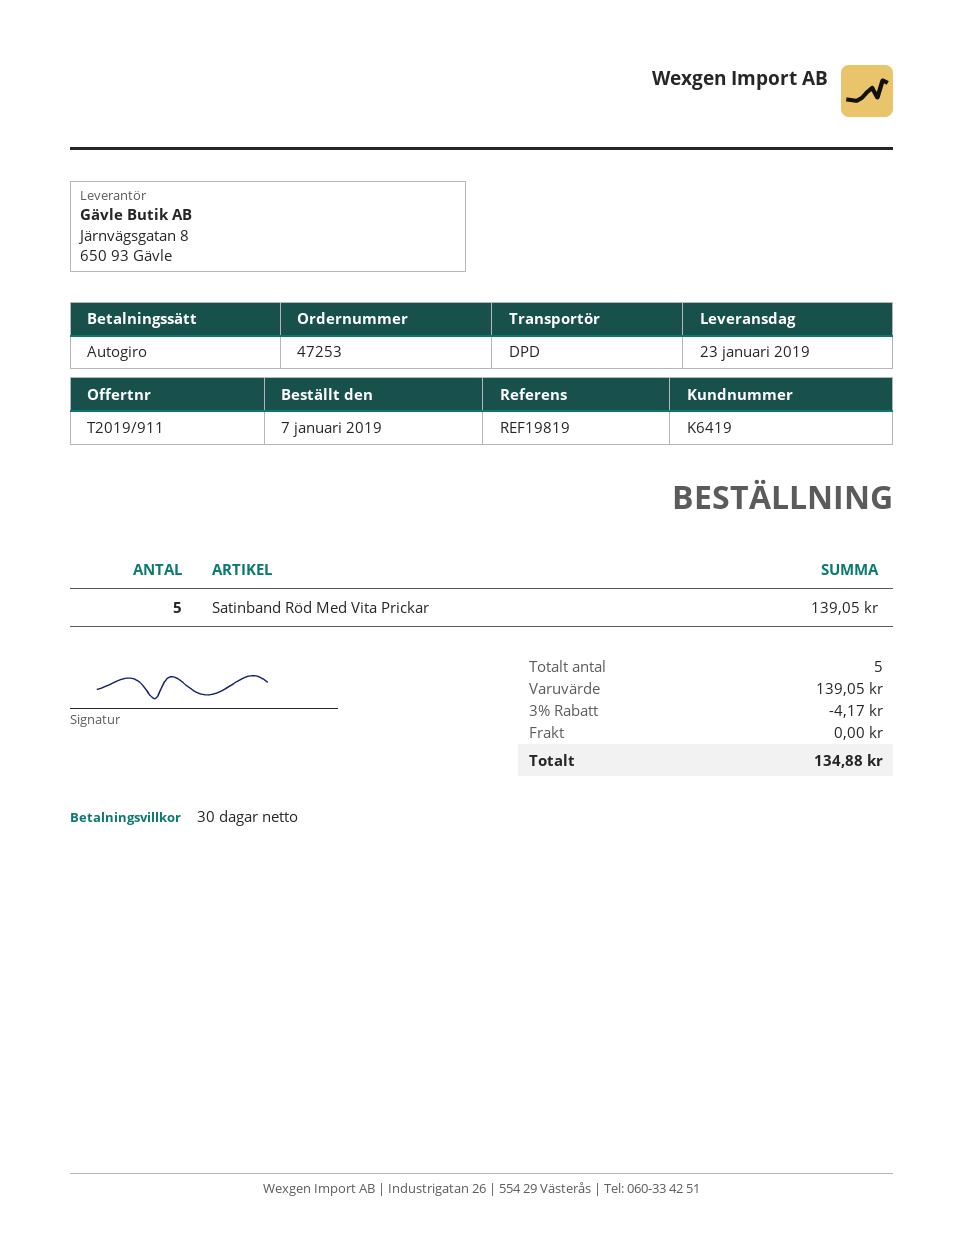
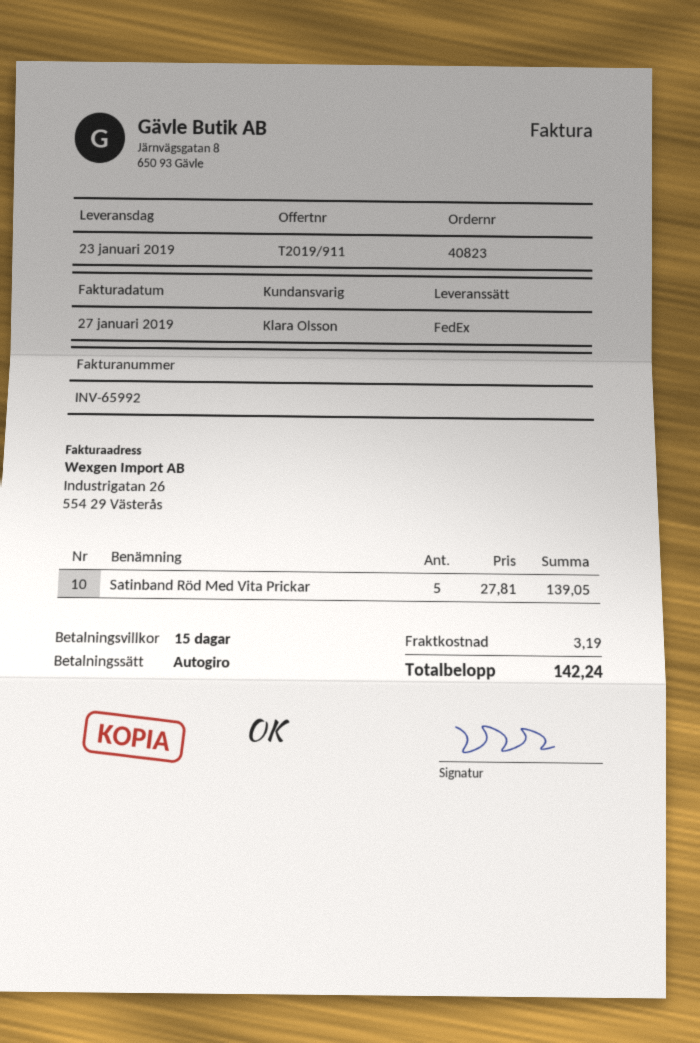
order number: 47253 -> 40823
payment terms: 30 days -> 15 days
shipping method: DPD -> FedEx
discount: 3% = 4.17 -> none
shipping: 0.00 -> 3.19
total: 134.88 -> 142.24

